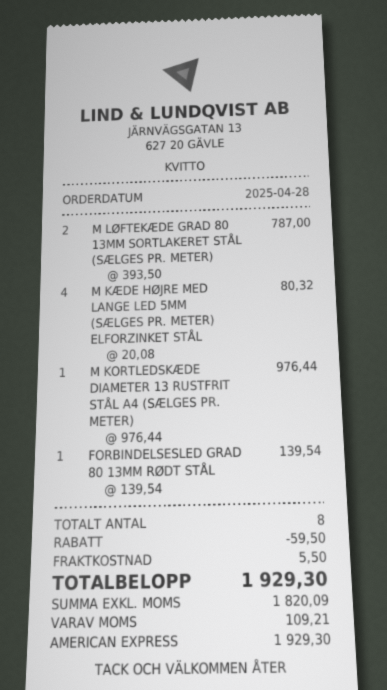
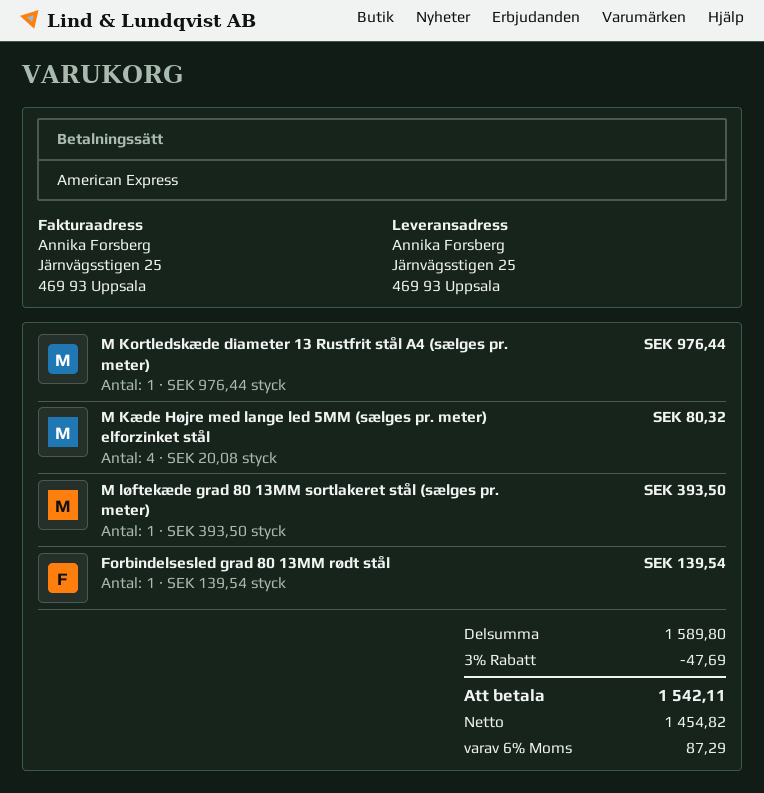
M LØFTEKÆDE GRAD 80 13MM SORTLAKERET STÅL (SÆLGES PR. METER): 2 x 393.50 = 787.00 -> 1 x 393.50 = 393.50
discount: 59.50 -> 47.69
shipping: 5.50 -> none
net: 1820.09 -> 1454.82
tax: 109.21 -> 87.29
total: 1929.30 -> 1542.11

